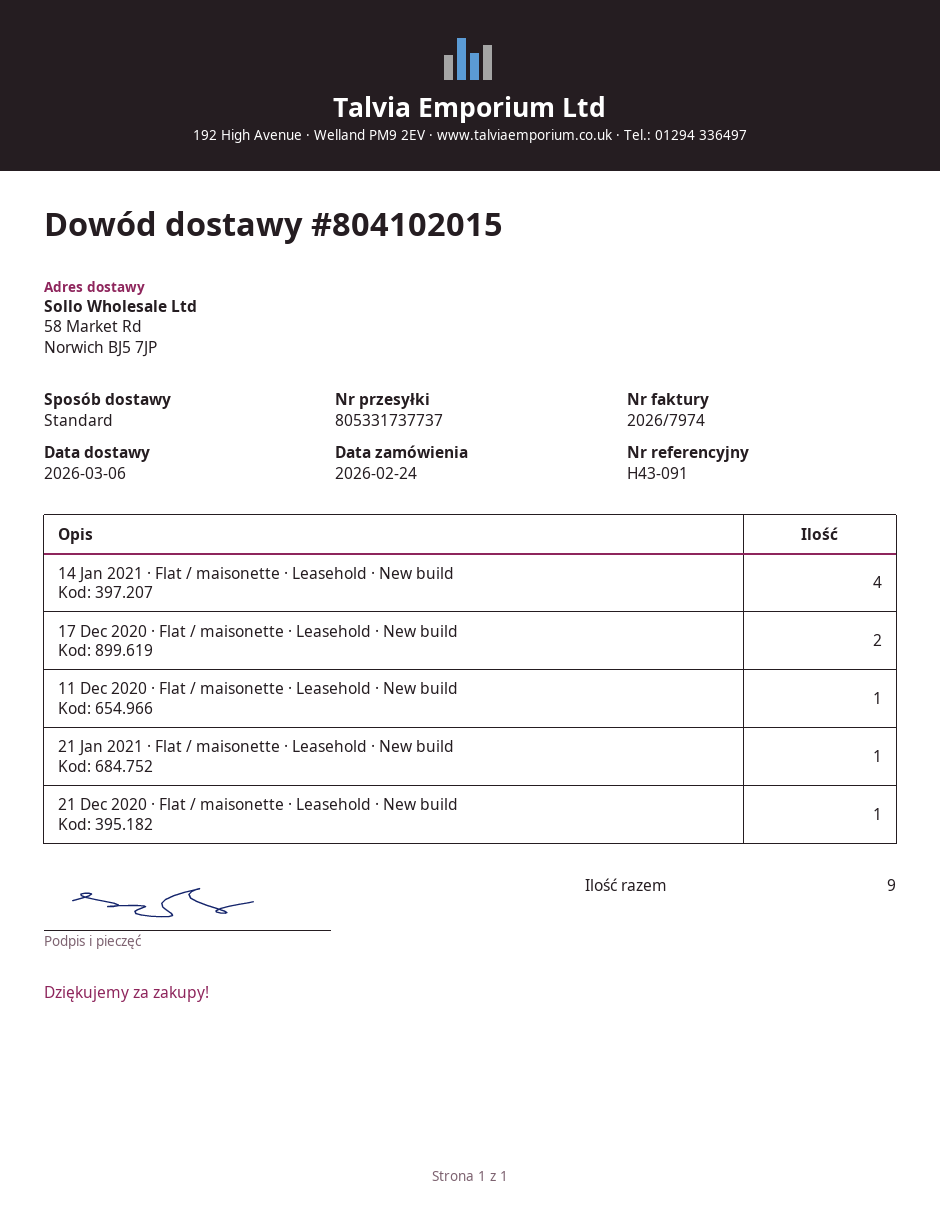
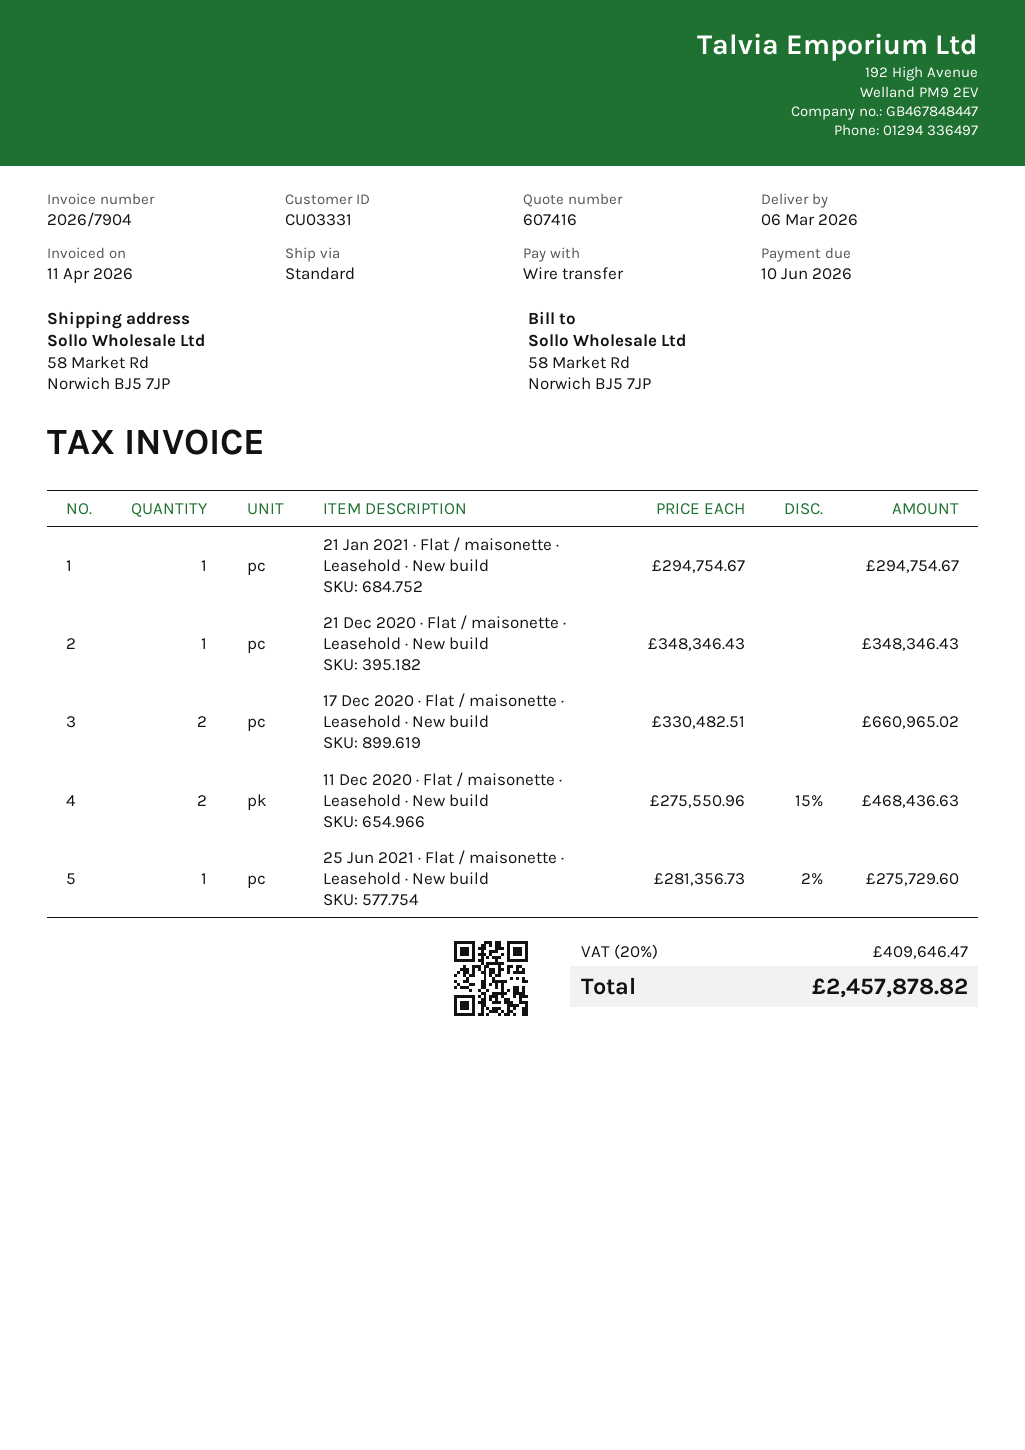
invoice number: 2026/7974 -> 2026/7904
14 Jan 2021 · Flat / maisonette · Leasehold · New build: 4 -> none
11 Dec 2020 · Flat / maisonette · Leasehold · New build: 1 -> 2
25 Jun 2021 · Flat / maisonette · Leasehold · New build: none -> 1

